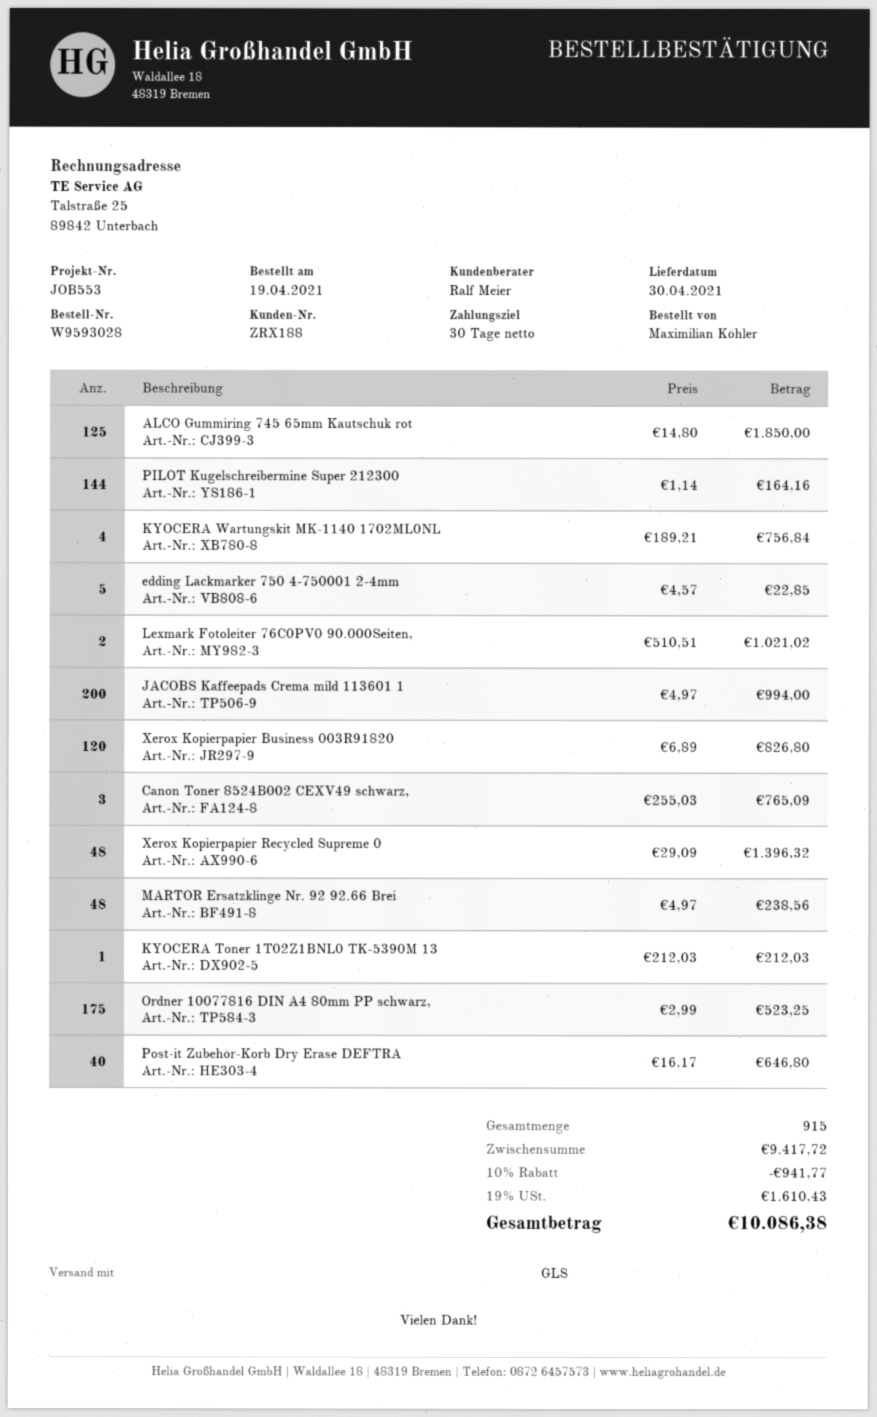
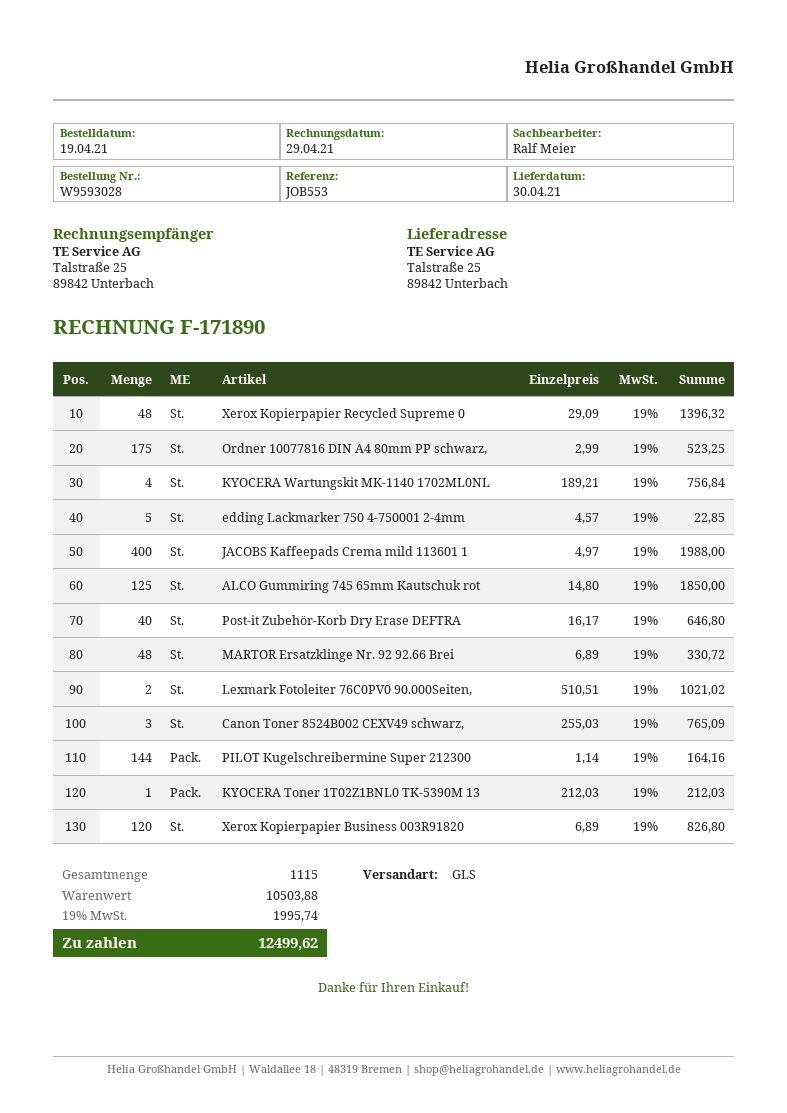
JACOBS Kaffeepads Crema mild 113601 1: 200 x 4.97 = 994.00 -> 400 x 4.97 = 1988.00
MARTOR Ersatzklinge Nr. 92 92.66 Brei: 48 x 4.97 = 238.56 -> 48 x 6.89 = 330.72
total quantity: 915 -> 1115
subtotal: 9417.72 -> 10503.88
discount: 10% = 941.77 -> none
tax: 19% = 1610.43 -> 19% = 1995.74
total: 10086.38 -> 12499.62

